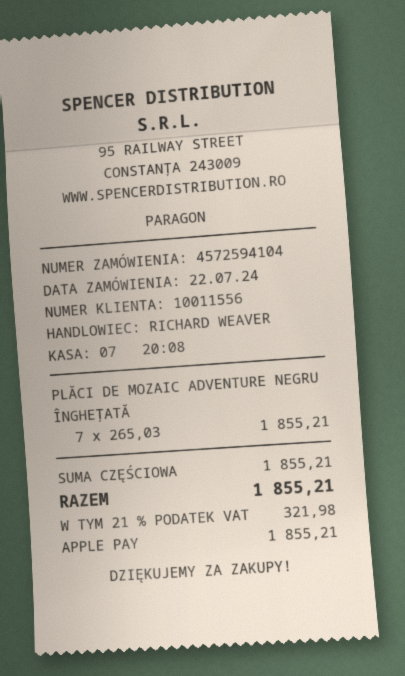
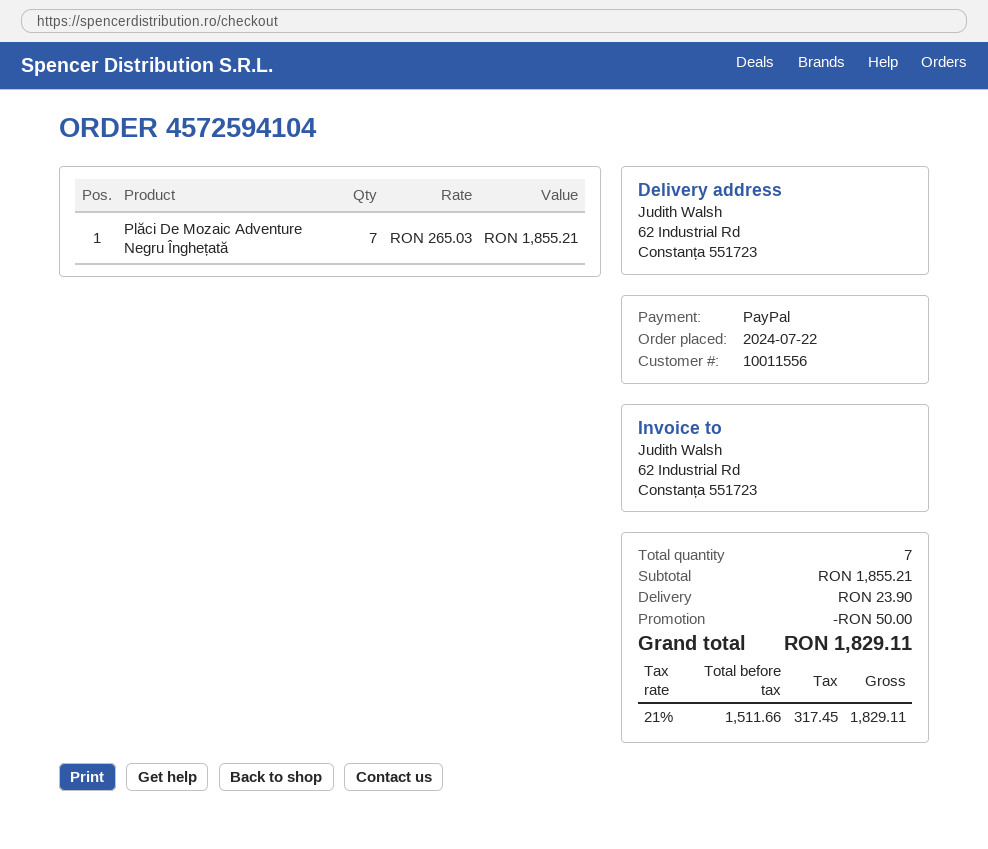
payment method: Apple Pay -> PayPal
discount: none -> 50.00
shipping: none -> 23.90
tax: 21% = 321.98 -> 21% = 317.45
total: 1855.21 -> 1829.11

